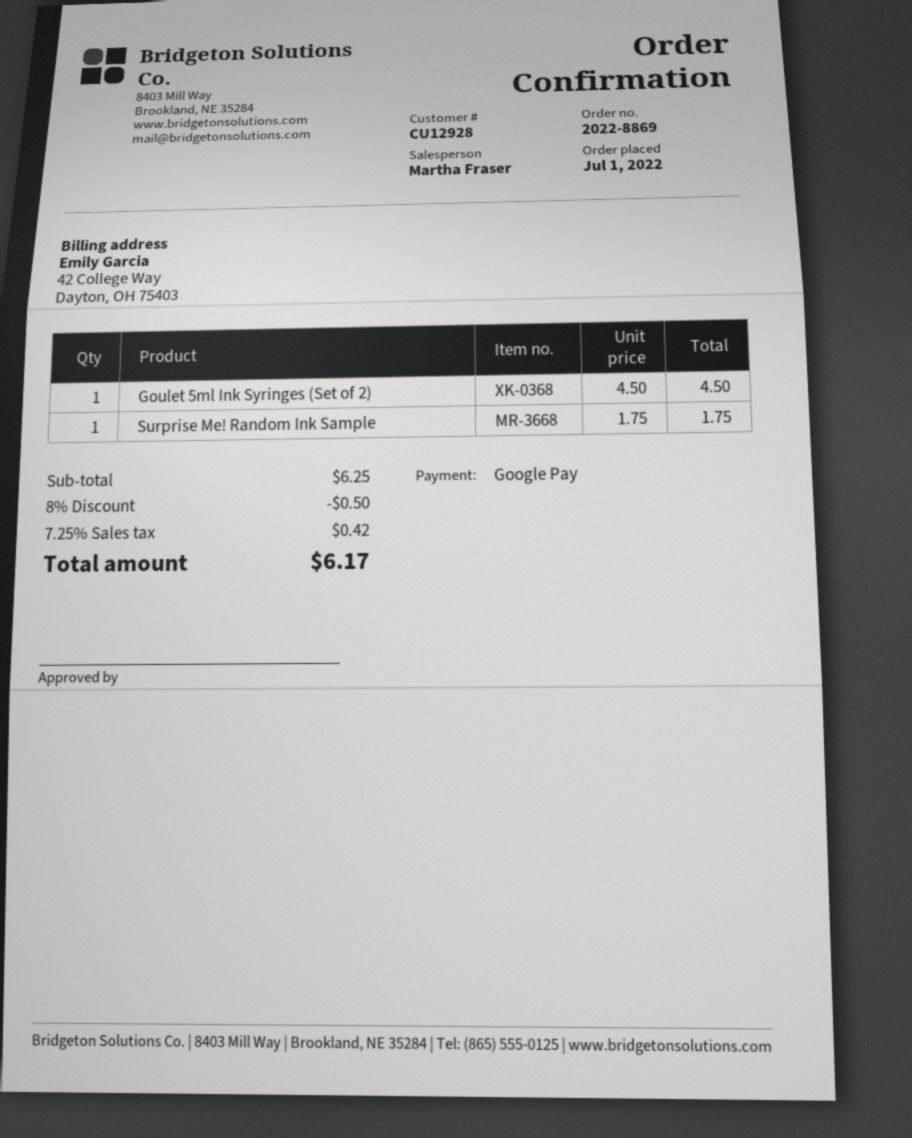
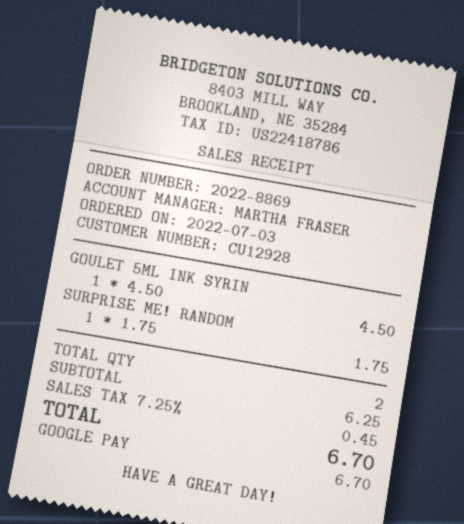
order date: 2022-07-01 -> 2022-07-03
discount: 8% = 0.50 -> none
tax: 7.25% = 0.42 -> 7.25% = 0.45
total: 6.17 -> 6.70

